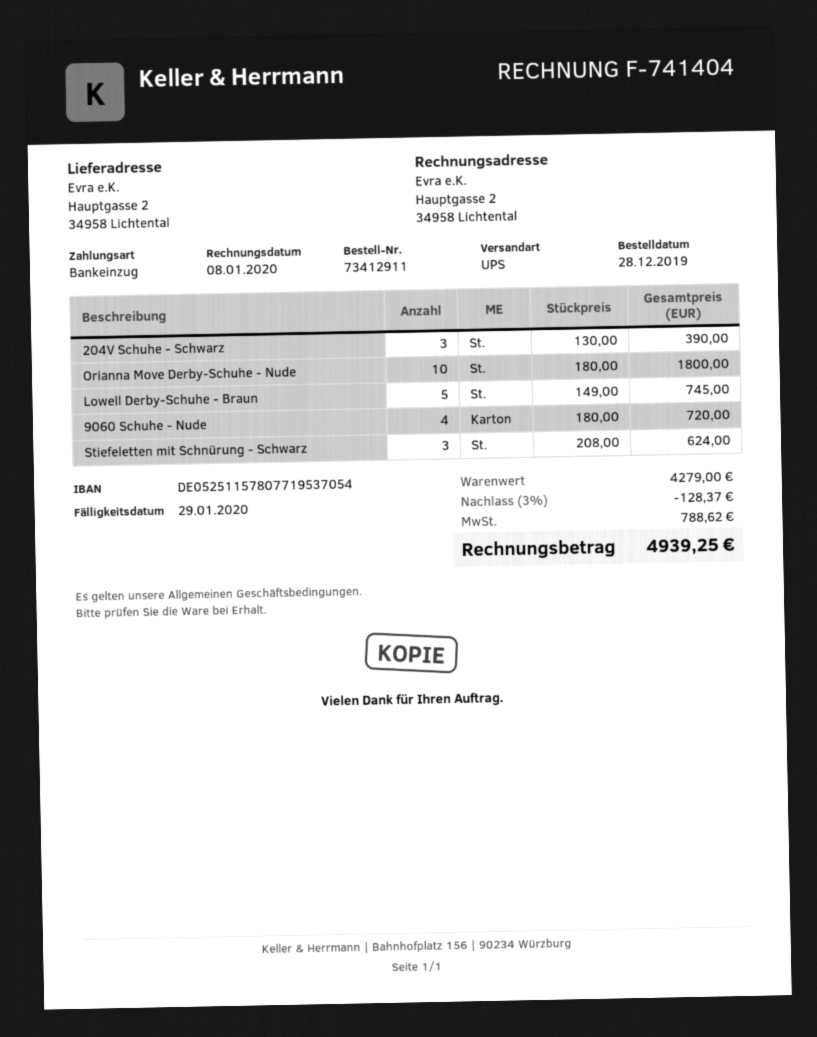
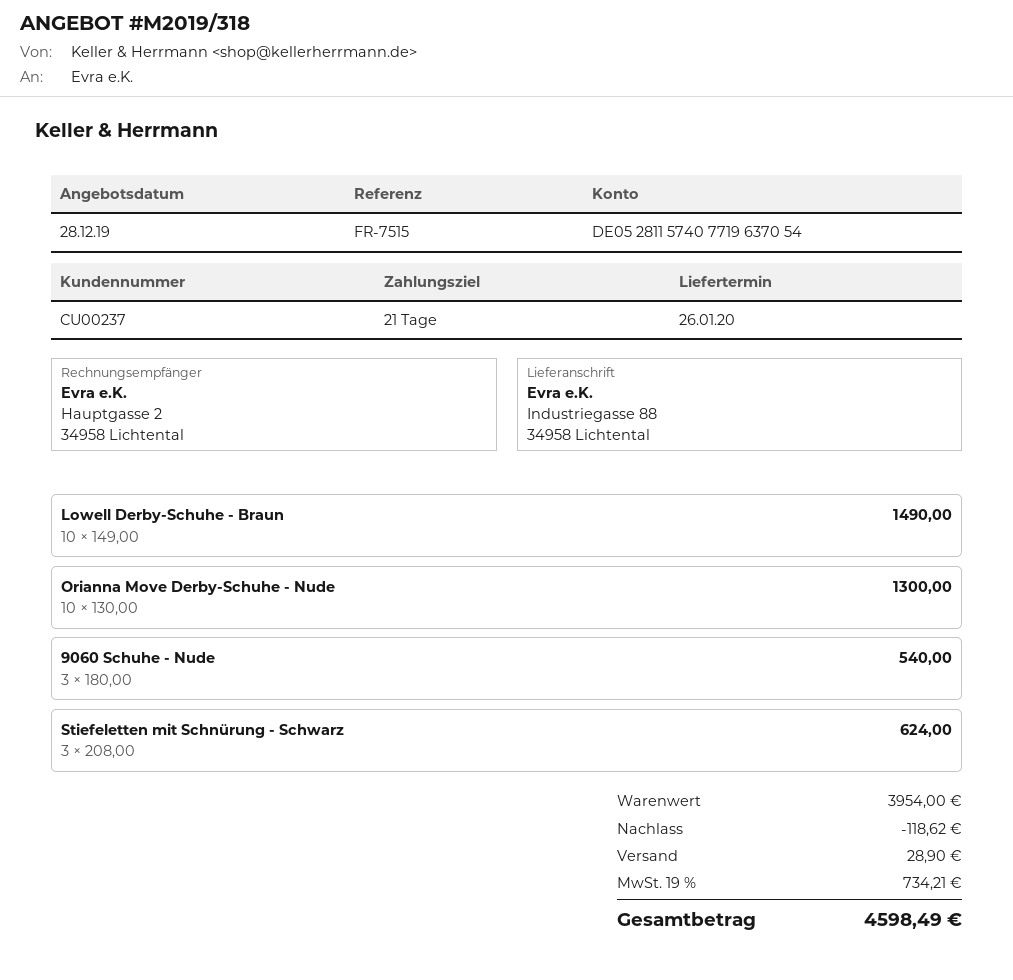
bank account: DE05251157807719537054 -> DE05281157407719637054
ship to: Hauptgasse 2, 34958 Lichtental -> Industriegasse 88, 34958 Lichtental
204V Schuhe - Schwarz: 3 x 130.00 = 390.00 -> none
Orianna Move Derby-Schuhe - Nude: 10 x 180.00 = 1800.00 -> 10 x 130.00 = 1300.00
Lowell Derby-Schuhe - Braun: 5 x 149.00 = 745.00 -> 10 x 149.00 = 1490.00
9060 Schuhe - Nude: 4 x 180.00 = 720.00 -> 3 x 180.00 = 540.00
subtotal: 4279.00 -> 3954.00
discount: 128.37 -> 118.62
shipping: none -> 28.90
tax: 788.62 -> 734.21
total: 4939.25 -> 4598.49

